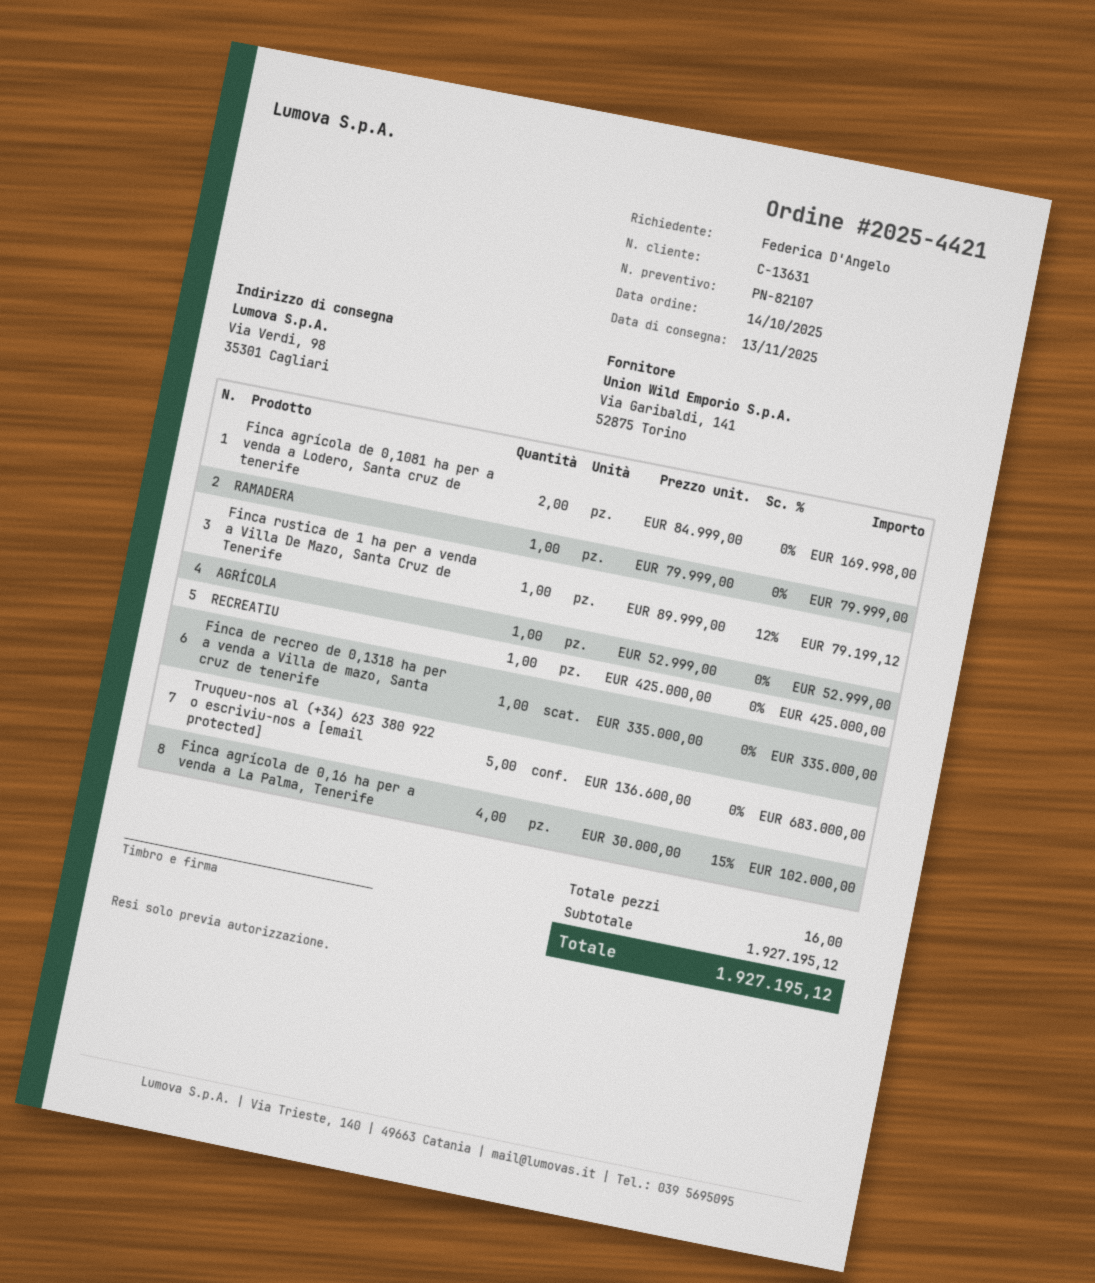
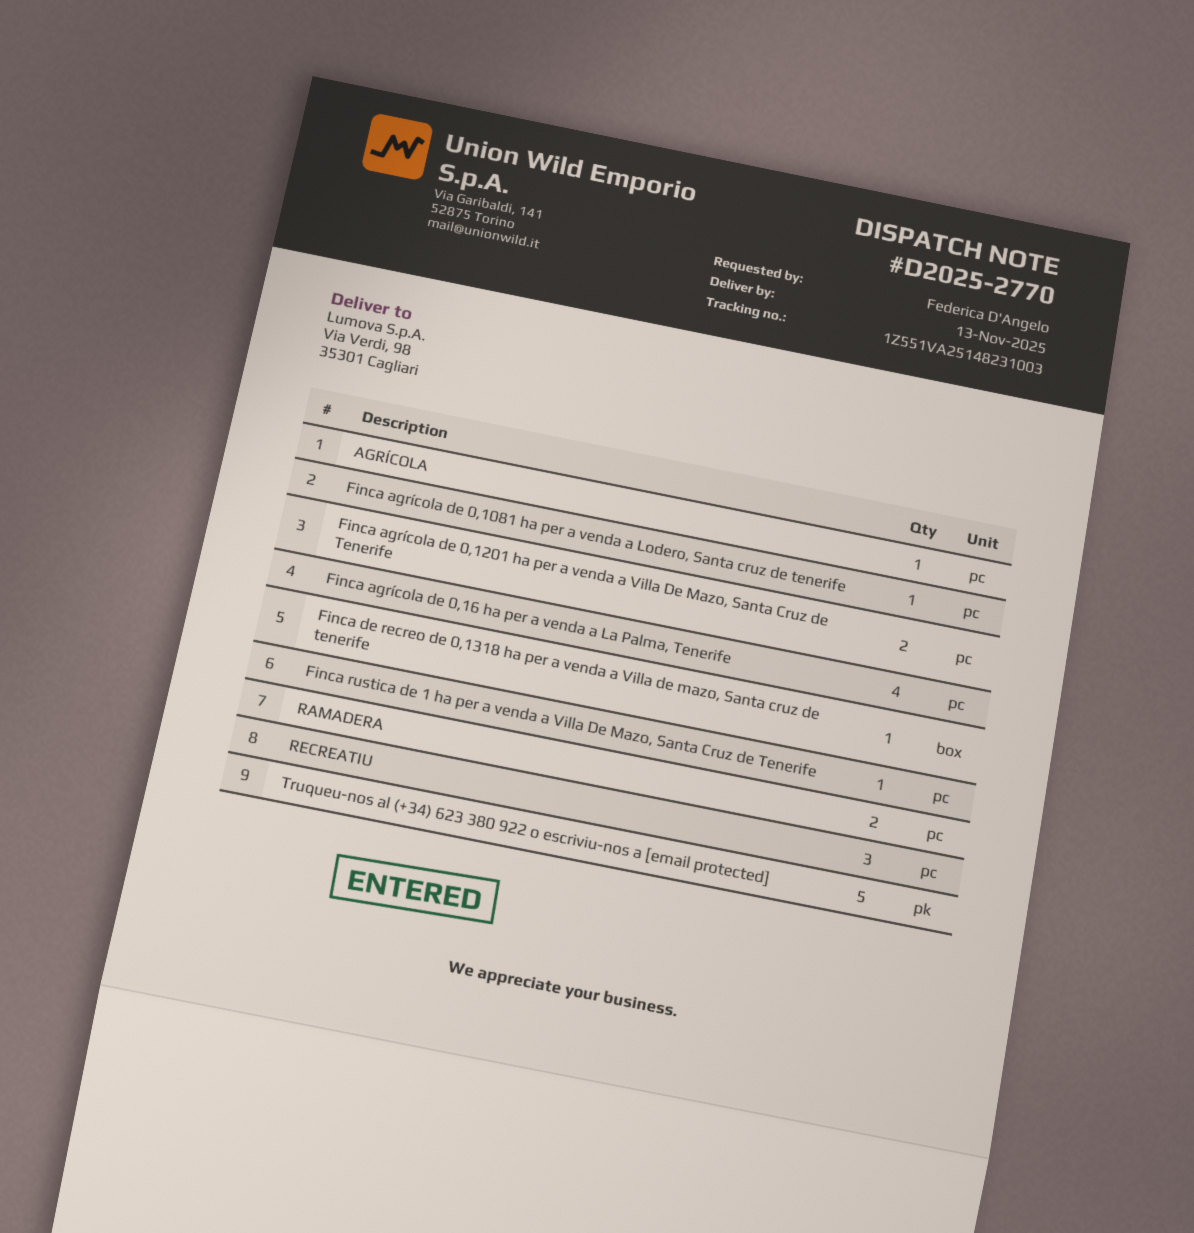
Finca agrícola de 0,1081 ha per a venda a Lodero, Santa cruz de tenerife: 2 -> 1
RAMADERA: 1 -> 2
RECREATIU: 1 -> 3
Finca agrícola de 0,1201 ha per a venda a Villa De Mazo, Santa Cruz de Tenerife: none -> 2

